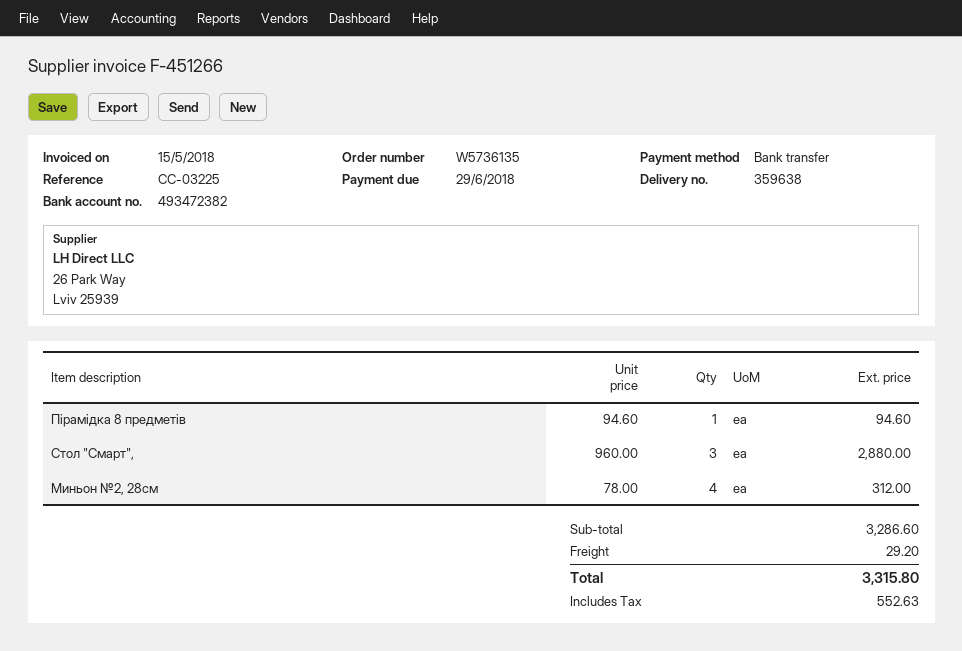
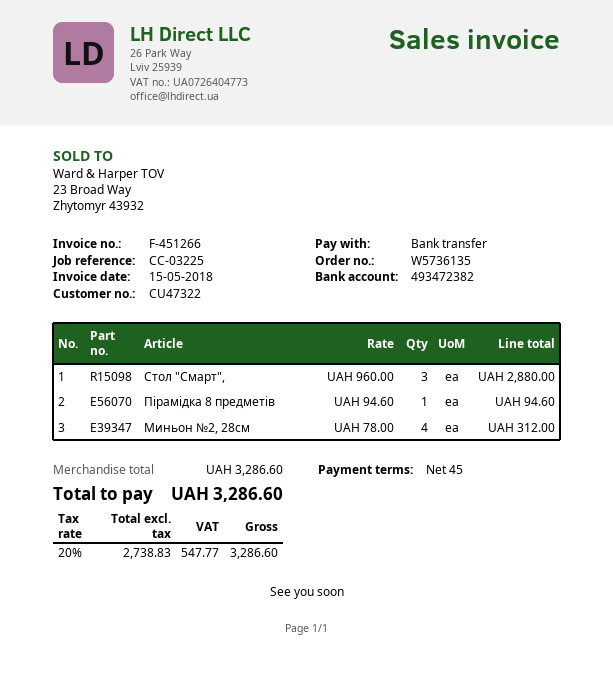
shipping: 29.20 -> none
tax: 552.63 -> 547.77
total: 3315.80 -> 3286.60

